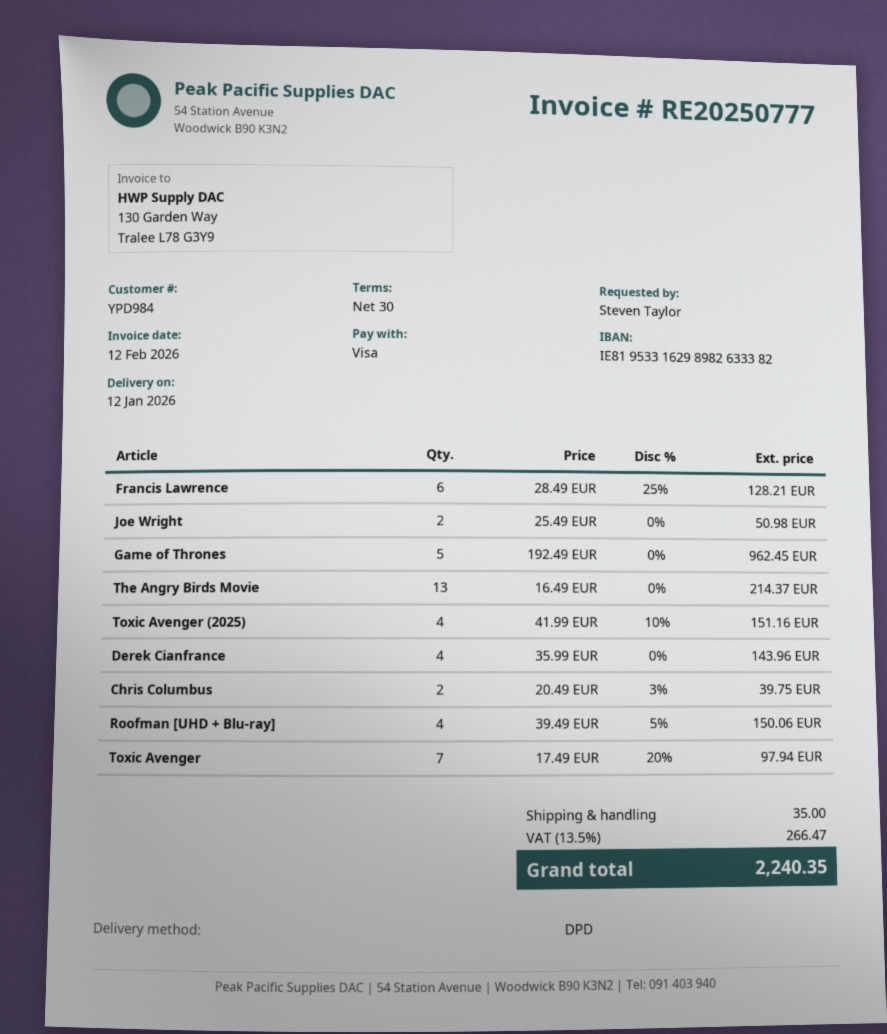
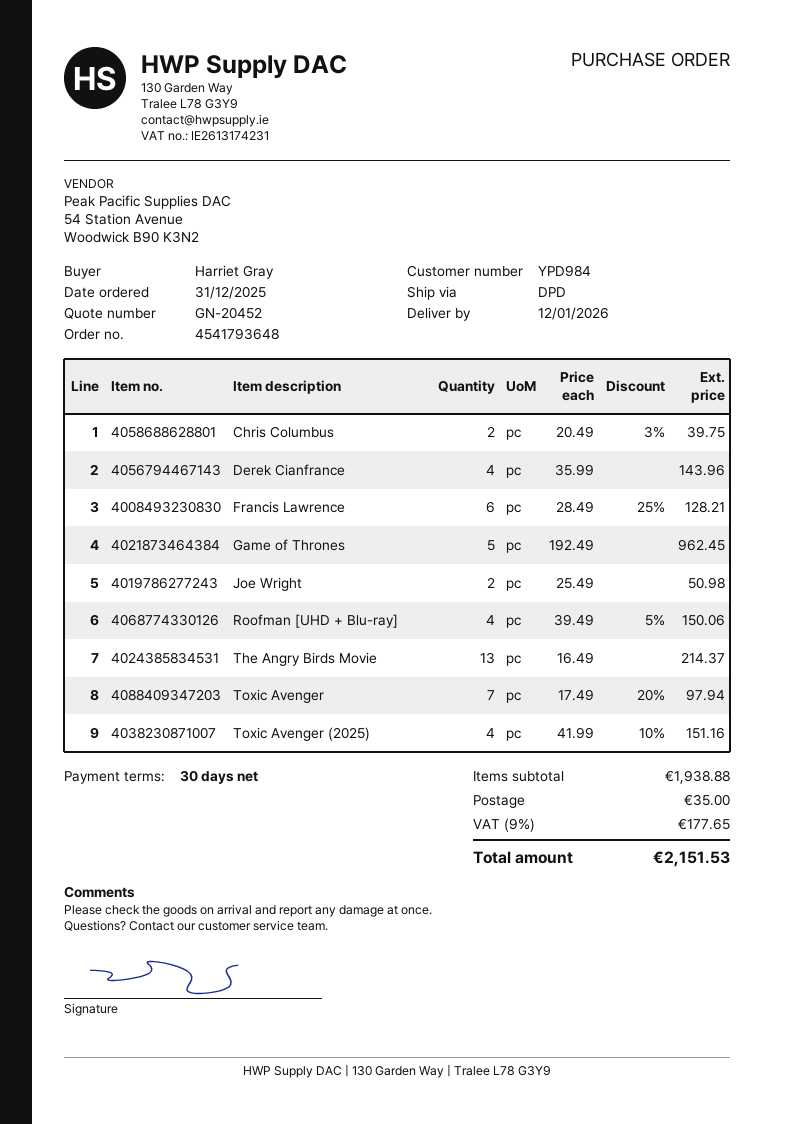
ordered by: Steven Taylor -> Harriet Gray
tax: 13.5% = 266.47 -> 9% = 177.65
total: 2240.35 -> 2151.53

